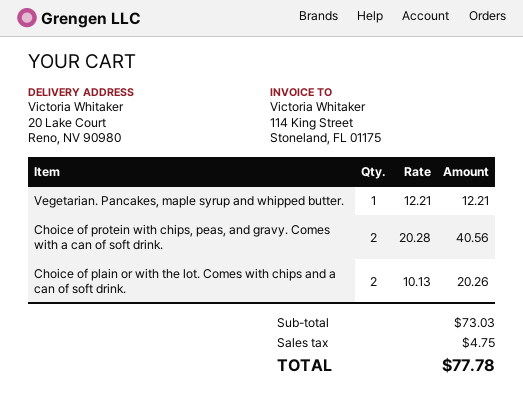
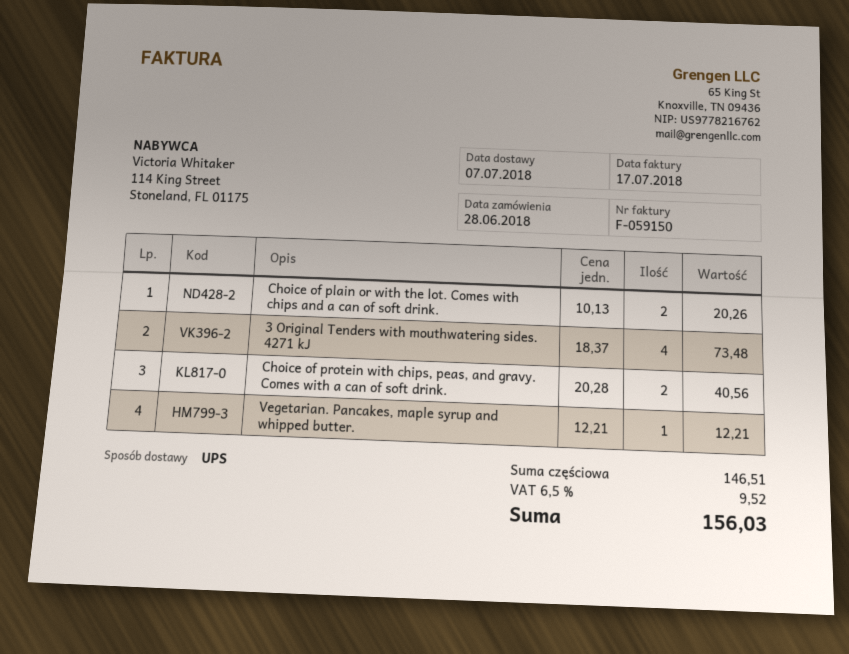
3 Original Tenders with mouthwatering sides. 4271 kJ: none -> 4 x 18.37 = 73.48
subtotal: 73.03 -> 146.51
tax: 4.75 -> 9.52
total: 77.78 -> 156.03

